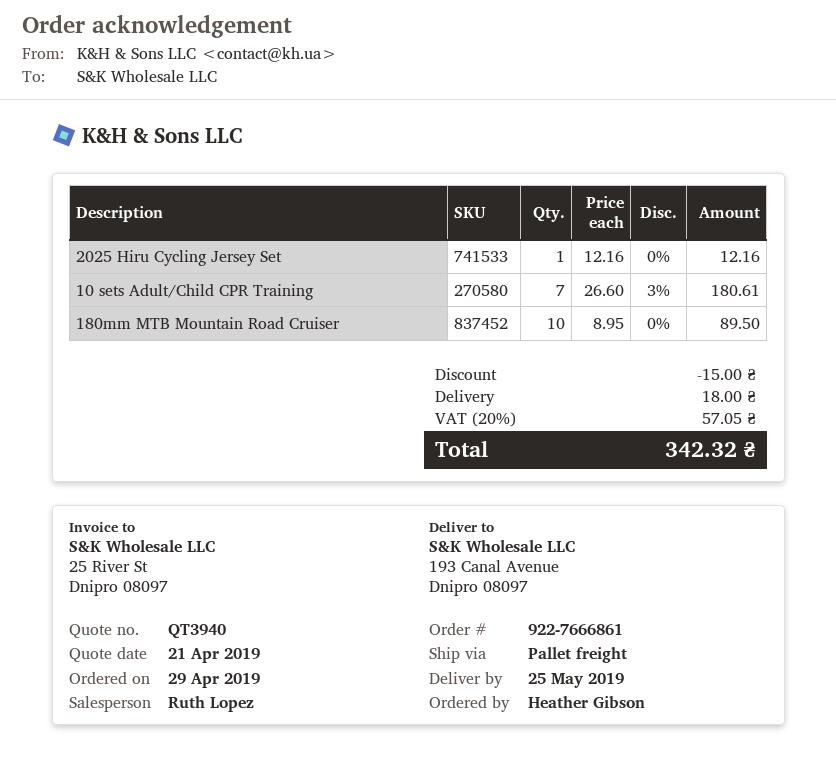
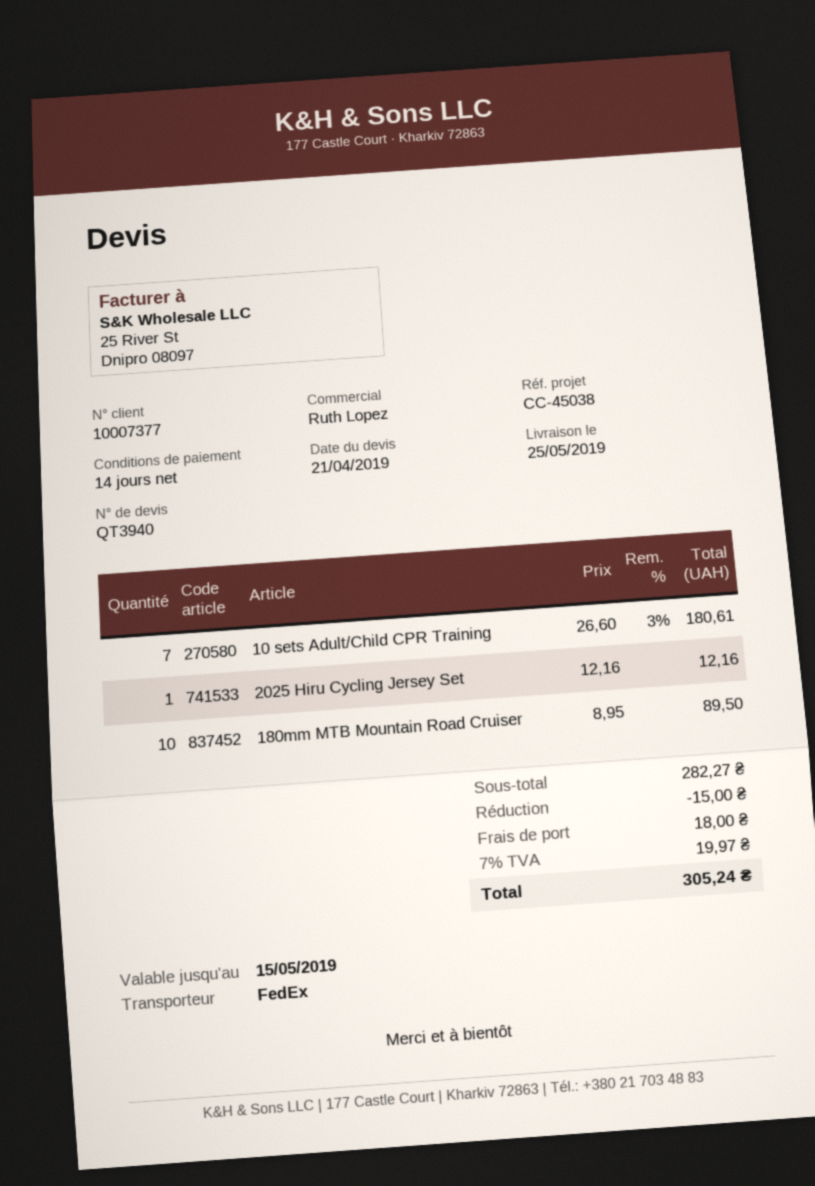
shipping method: pallet freight -> FedEx
tax: 20% = 57.05 -> 7% = 19.97
total: 342.32 -> 305.24

